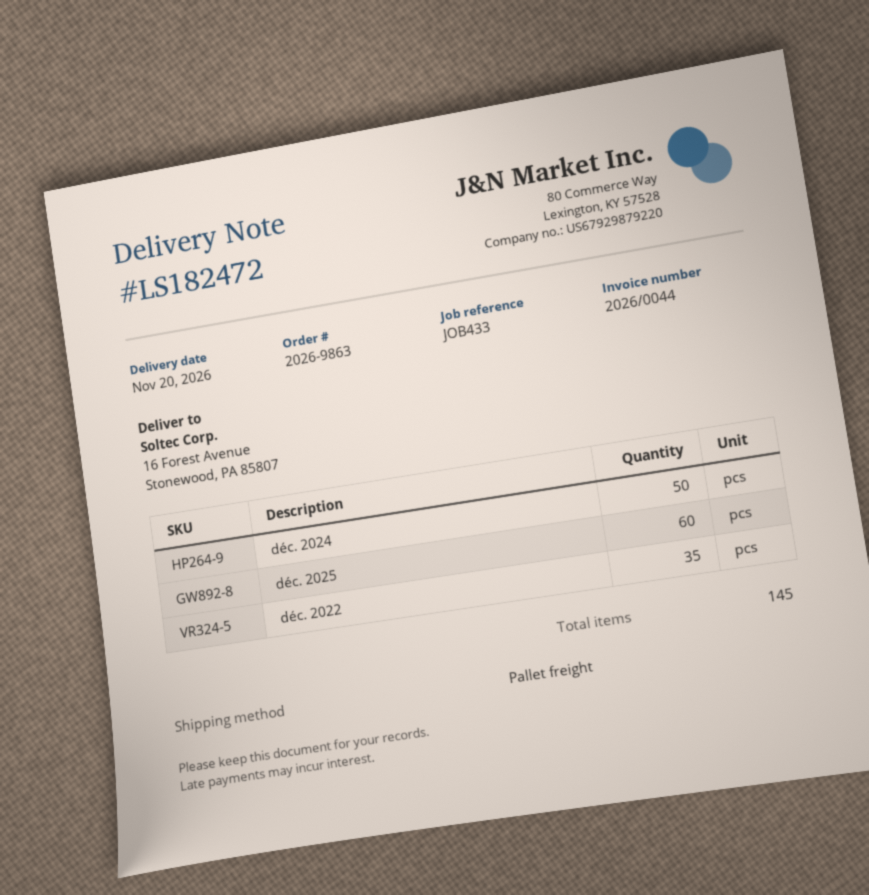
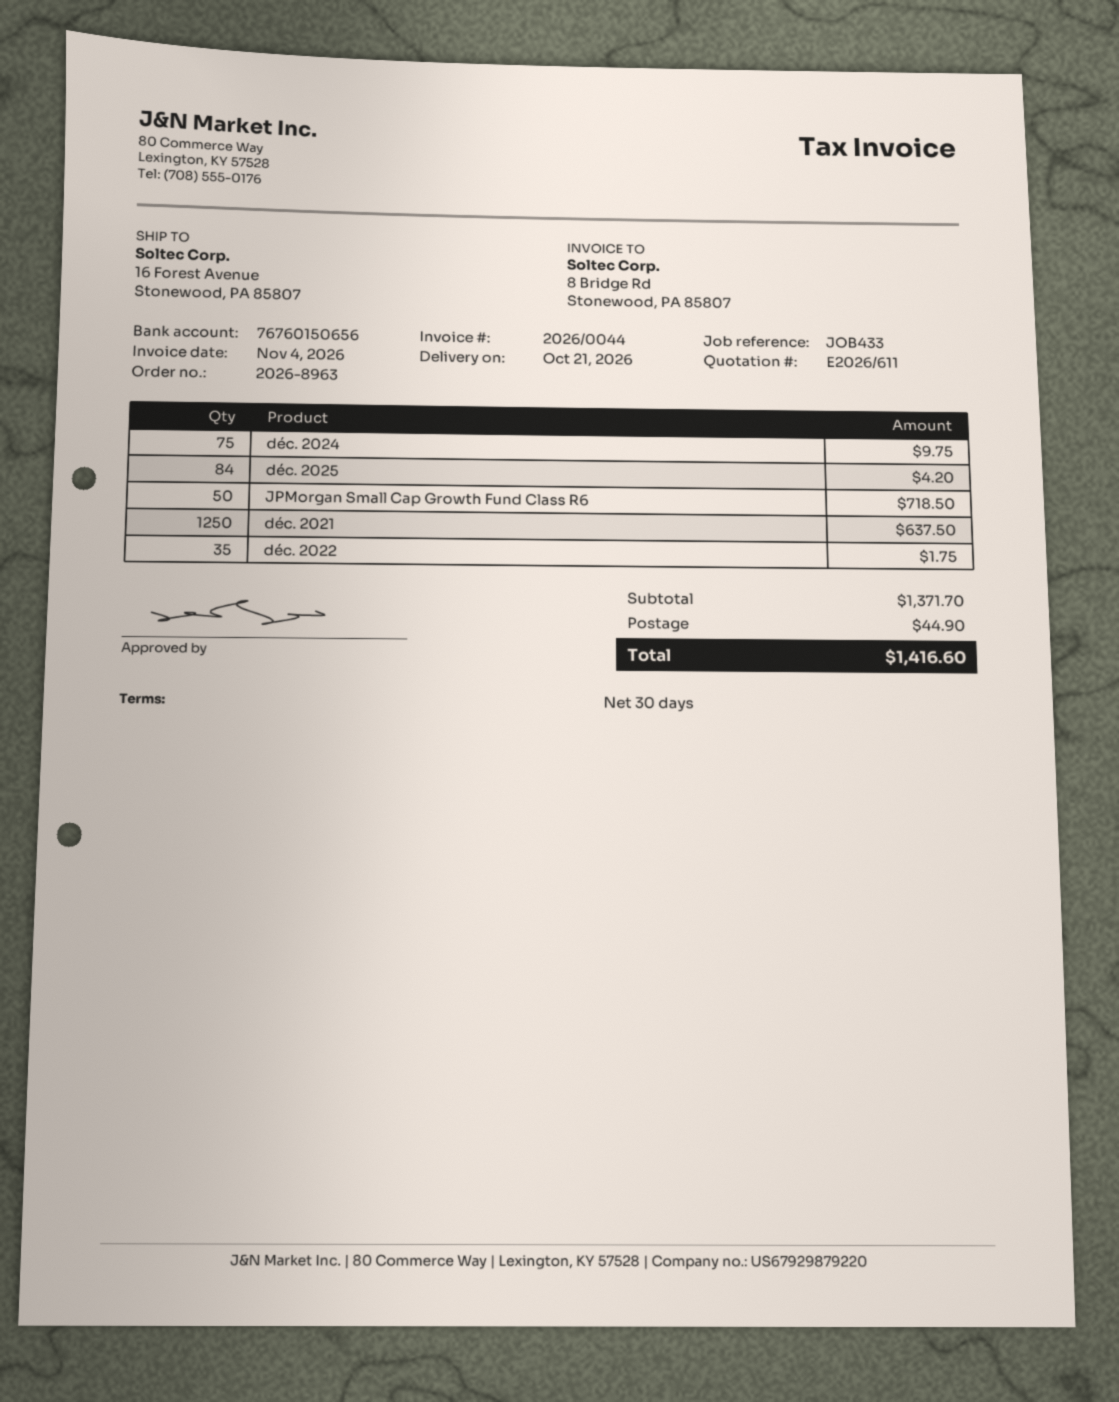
order number: 2026-9863 -> 2026-8963
delivery date: 2026-11-20 -> 2026-10-21
déc. 2024: 50 -> 75
déc. 2025: 60 -> 84
JPMorgan Small Cap Growth Fund Class R6: none -> 50
déc. 2021: none -> 1250

